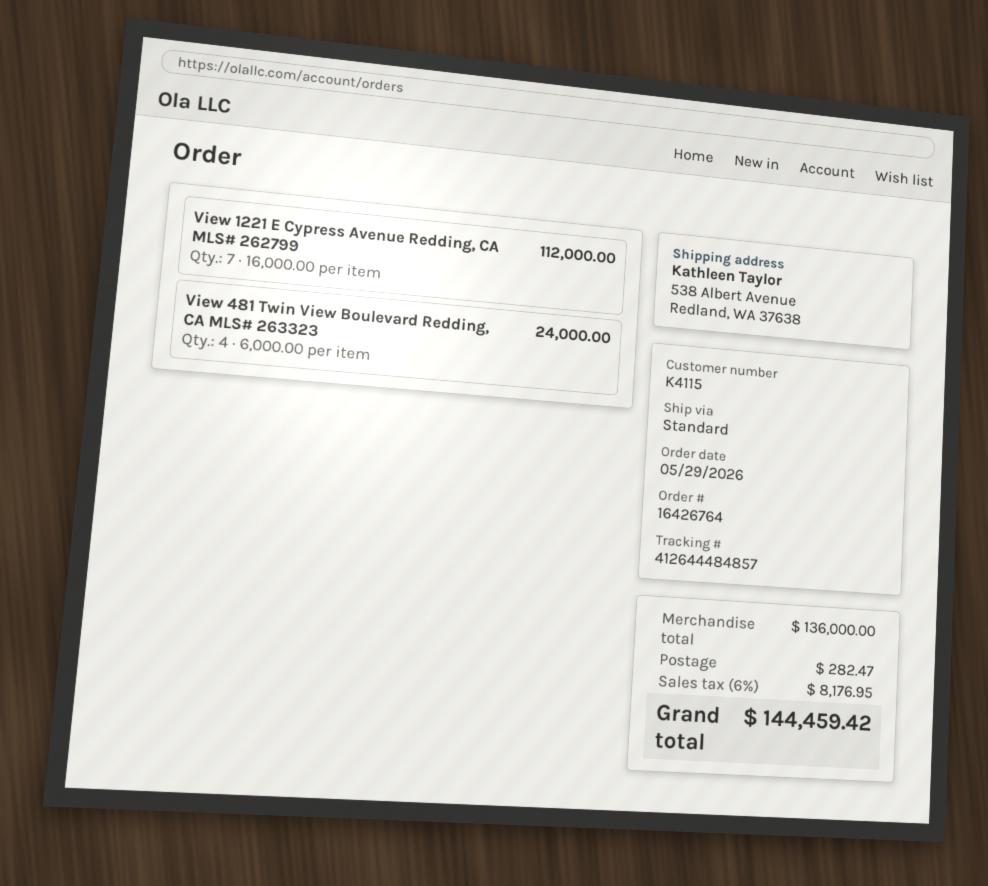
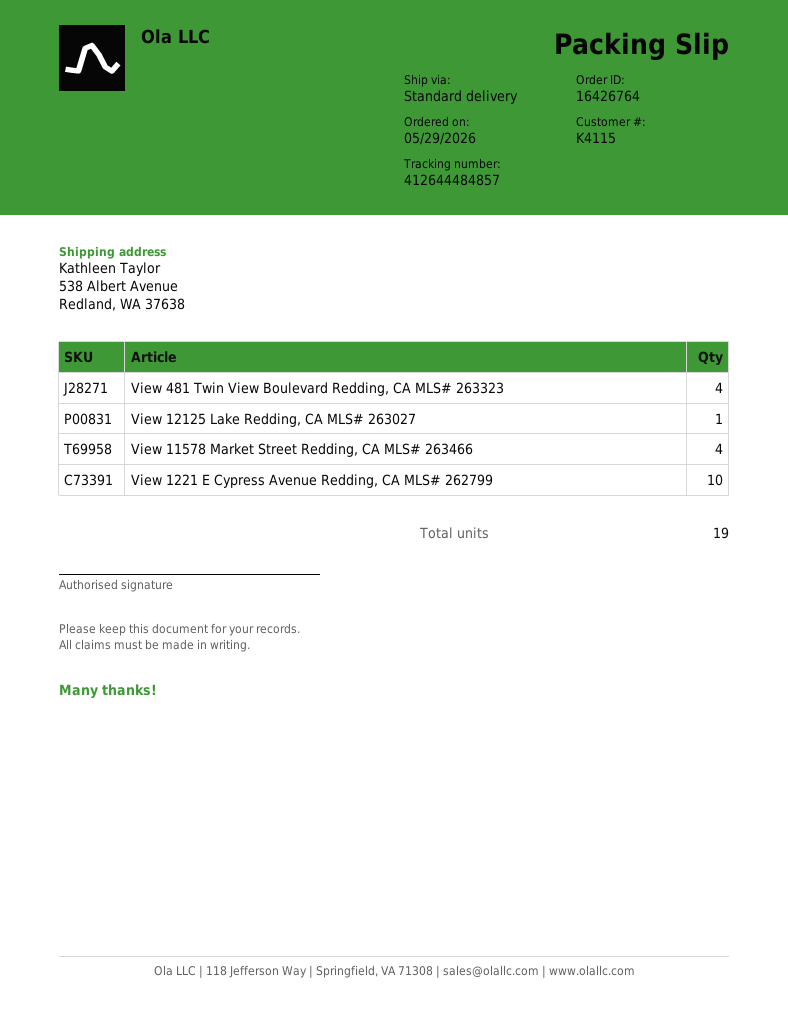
View 1221 E Cypress Avenue Redding, CA MLS# 262799: 7 -> 10
View 12125 Lake Redding, CA MLS# 263027: none -> 1
View 11578 Market Street Redding, CA MLS# 263466: none -> 4

